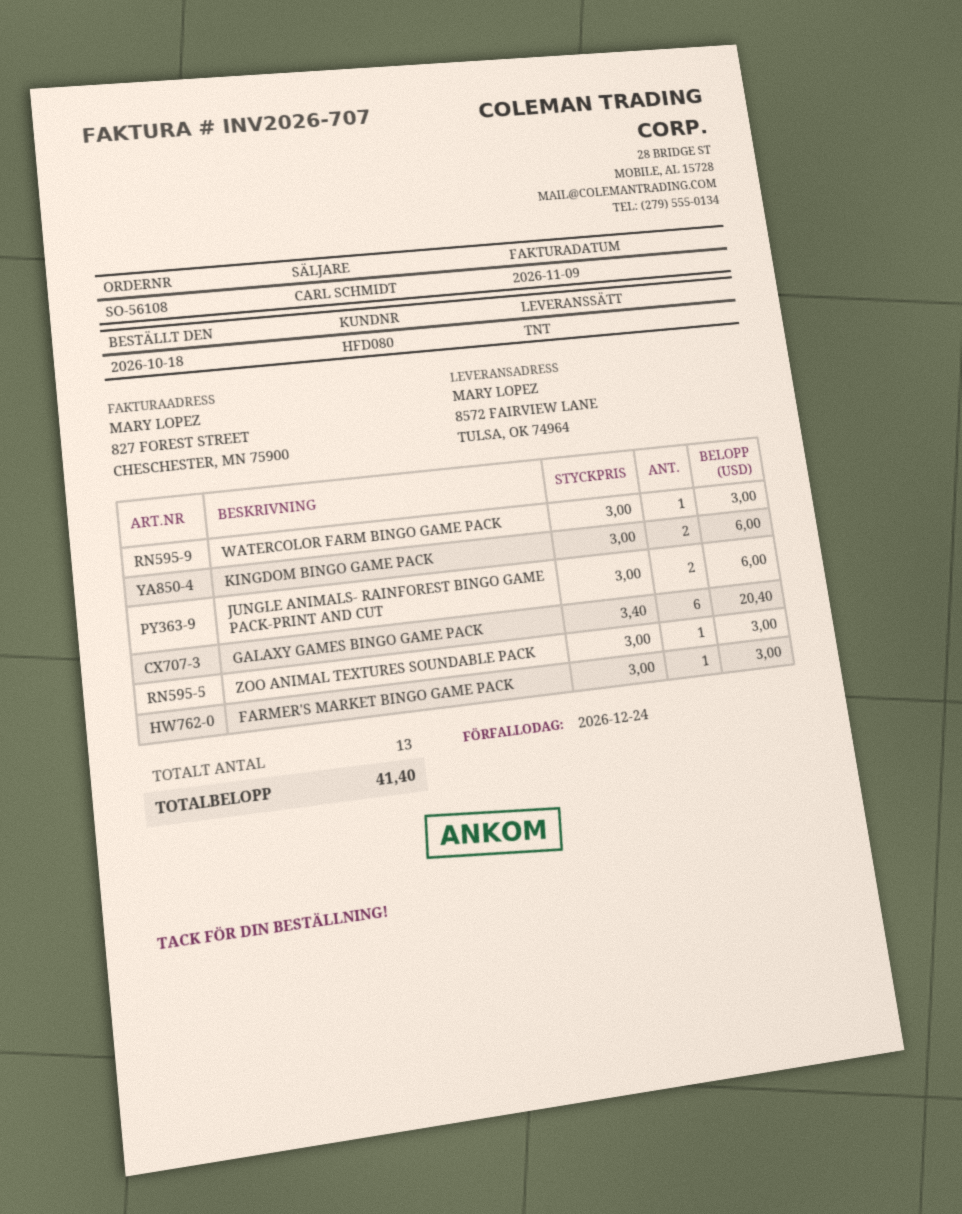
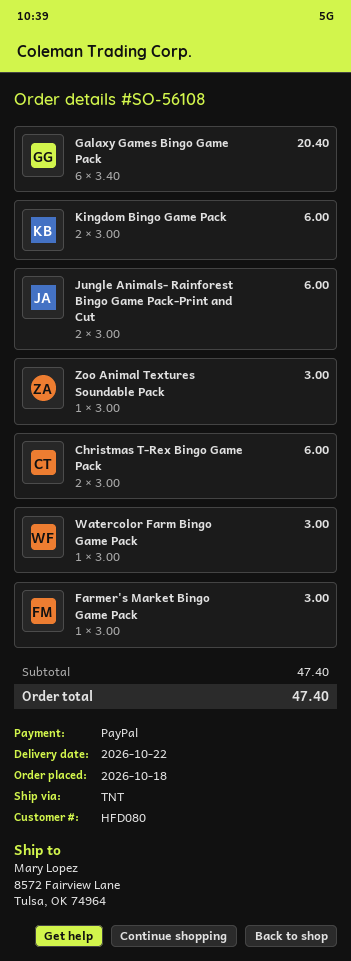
Christmas T-Rex Bingo Game Pack: none -> 2 x 3.00 = 6.00
total: 41.40 -> 47.40

